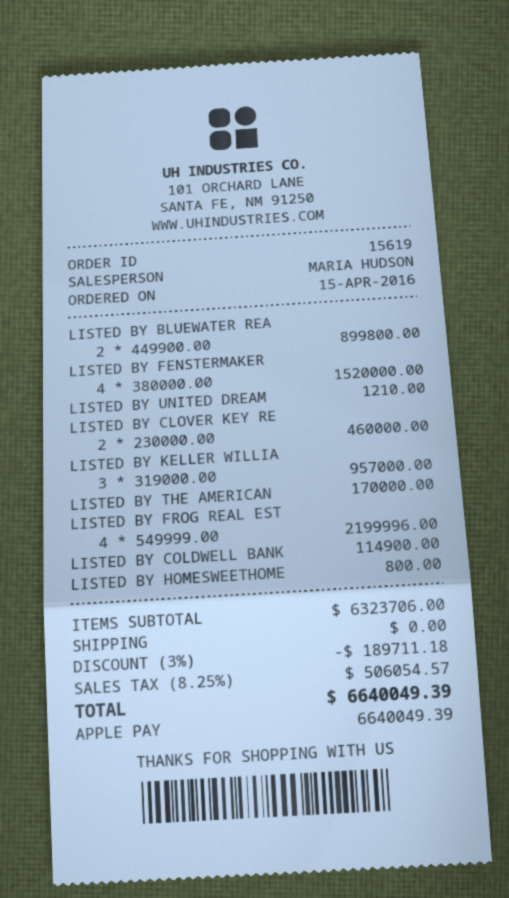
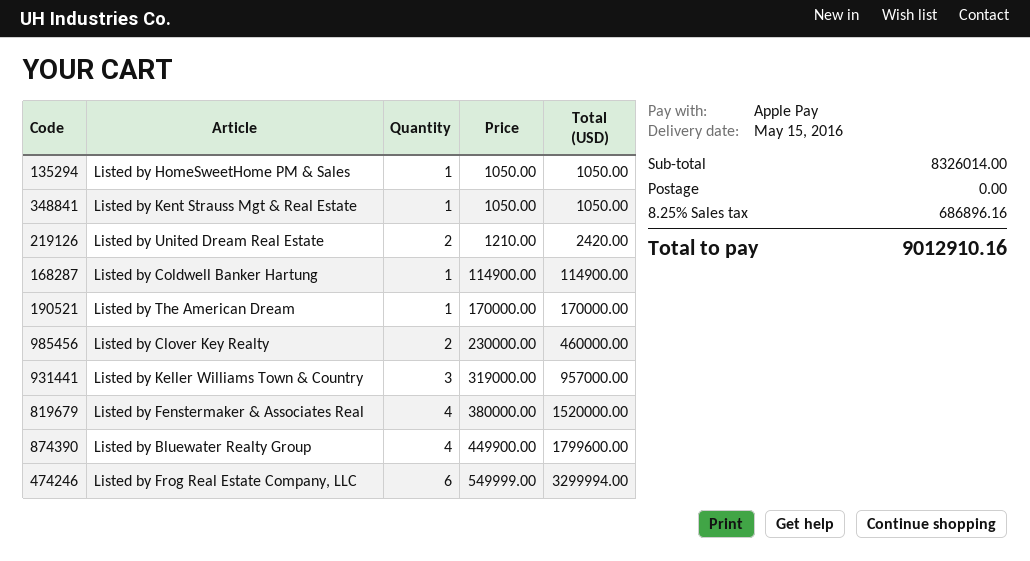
LISTED BY BLUEWATER REA: 2 x 449900.00 = 899800.00 -> 4 x 449900.00 = 1799600.00
LISTED BY UNITED DREAM: 1 x 1210.00 = 1210.00 -> 2 x 1210.00 = 2420.00
LISTED BY FROG REAL EST: 4 x 549999.00 = 2199996.00 -> 6 x 549999.00 = 3299994.00
LISTED BY HOMESWEETHOME: 1 x 800.00 = 800.00 -> 1 x 1050.00 = 1050.00
Listed by Kent Strauss Mgt & Real Estate: none -> 1 x 1050.00 = 1050.00
subtotal: 6323706.00 -> 8326014.00
discount: 3% = 189711.18 -> none
tax: 8.25% = 506054.57 -> 8.25% = 686896.16
total: 6640049.39 -> 9012910.16

